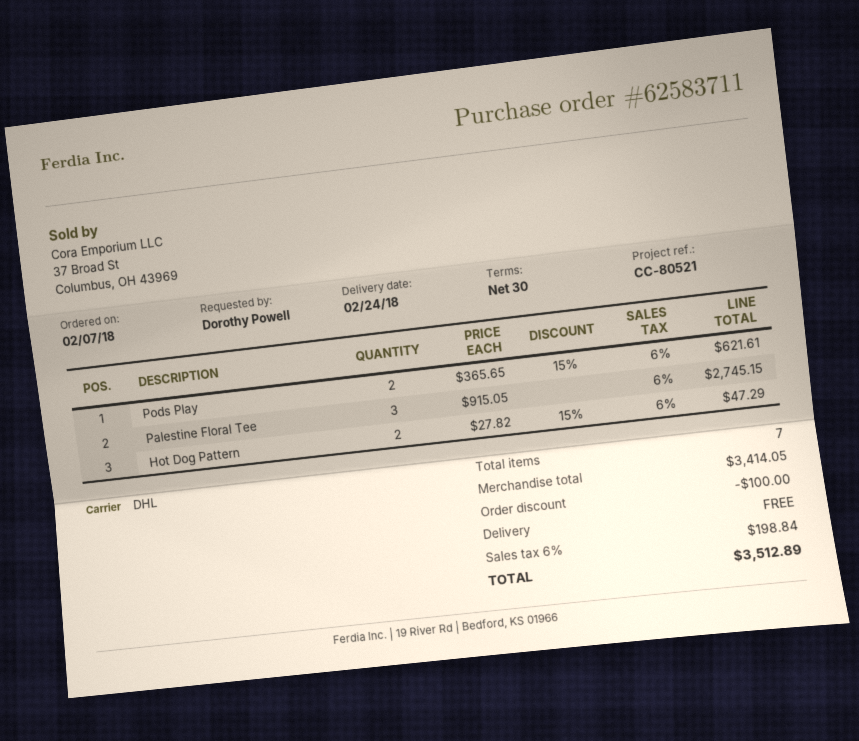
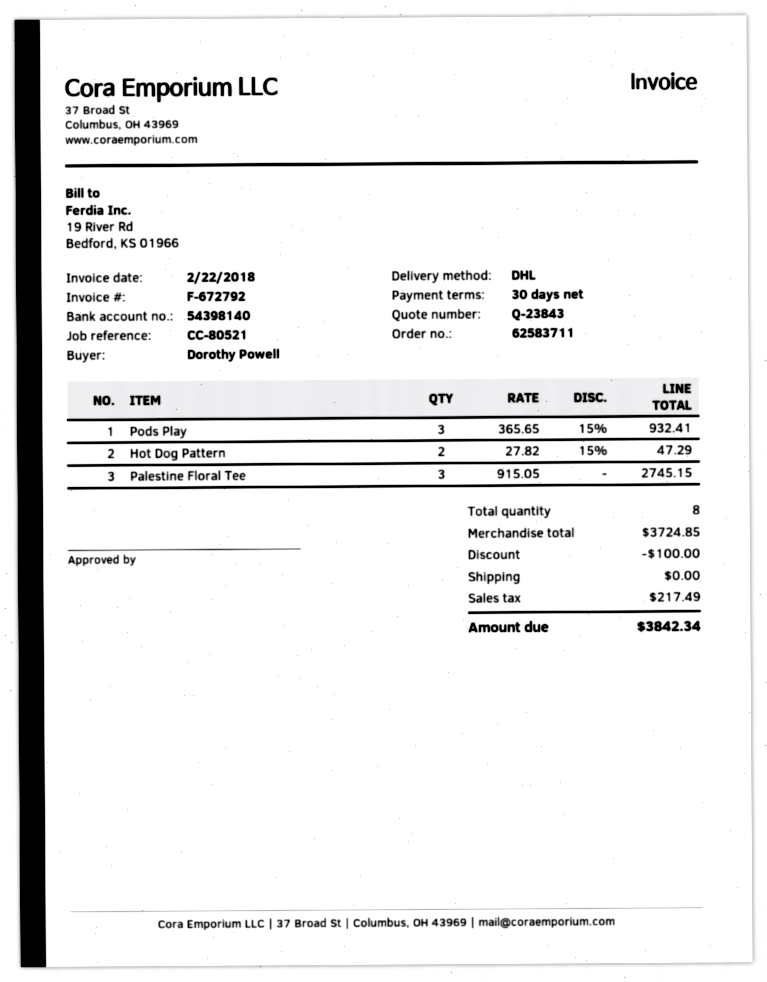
Pods Play: 2 x 365.65 - 15% = 621.61 -> 3 x 365.65 - 15% = 932.41
total quantity: 7 -> 8
subtotal: 3414.05 -> 3724.85
tax: 198.84 -> 217.49
total: 3512.89 -> 3842.34

